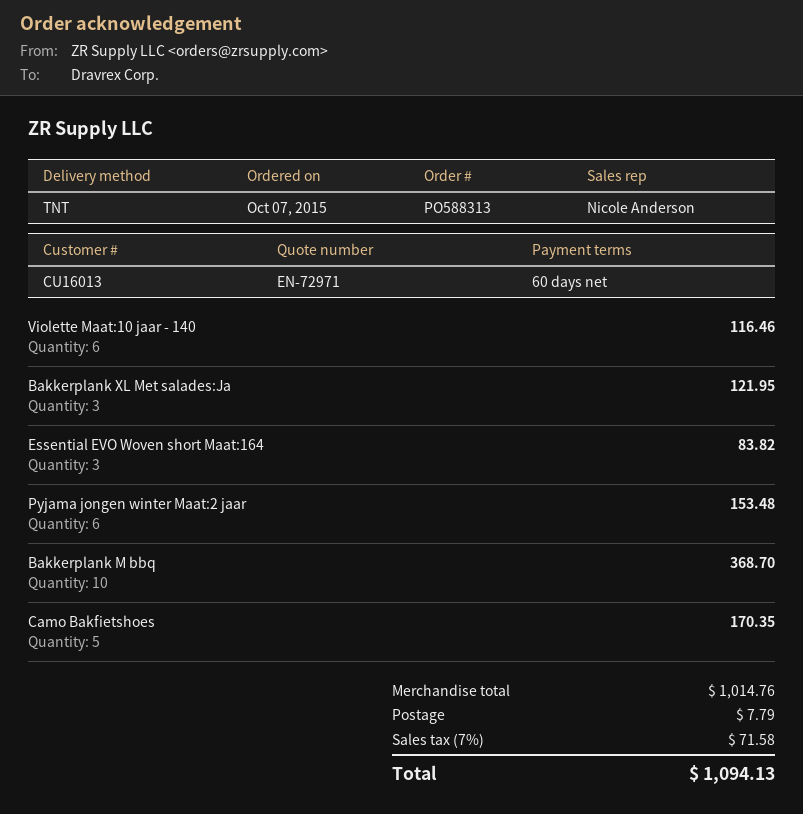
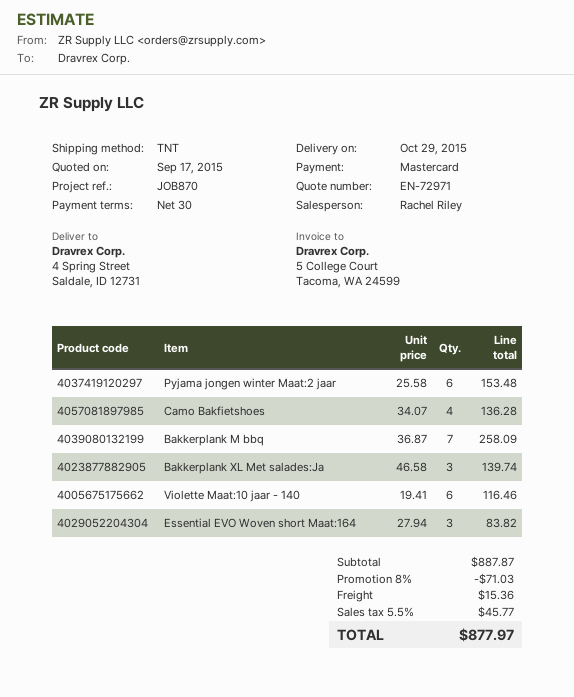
payment terms: 60 days -> 30 days
sales rep: Nicole Anderson -> Rachel Riley
Bakkerplank XL Met salades:Ja: 3 for 121.95 -> 3 for 139.74
Bakkerplank M bbq: 10 for 368.70 -> 7 for 258.09
Camo Bakfietshoes: 5 for 170.35 -> 4 for 136.28
subtotal: 1014.76 -> 887.87
discount: none -> 8% = 71.03
shipping: 7.79 -> 15.36
tax: 7% = 71.58 -> 5.5% = 45.77
total: 1094.13 -> 877.97

